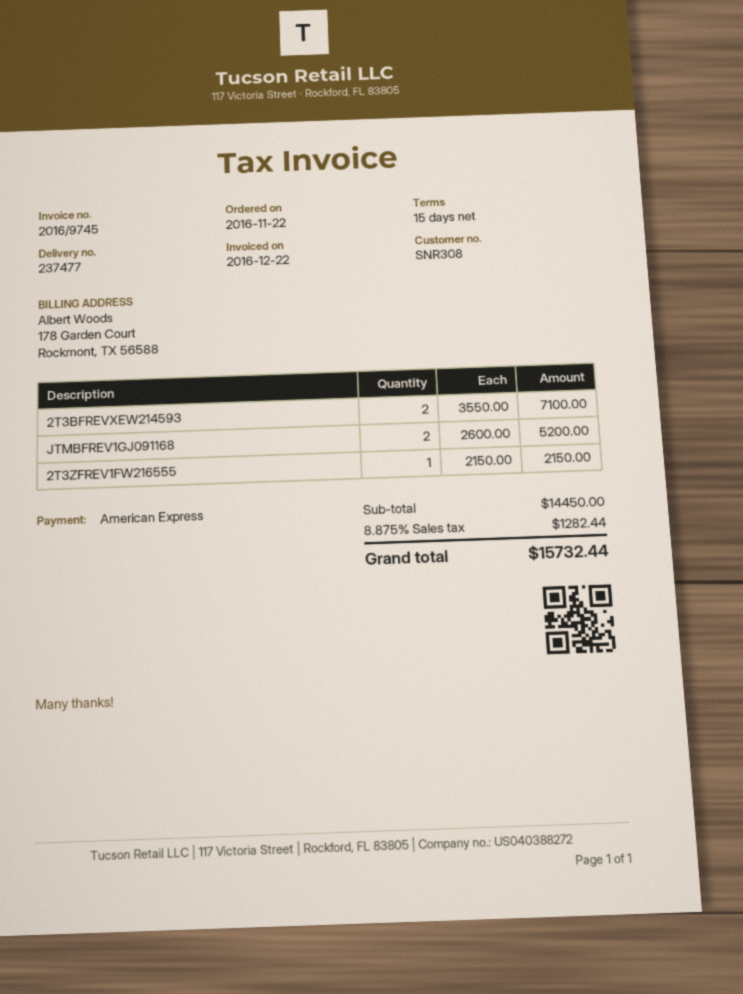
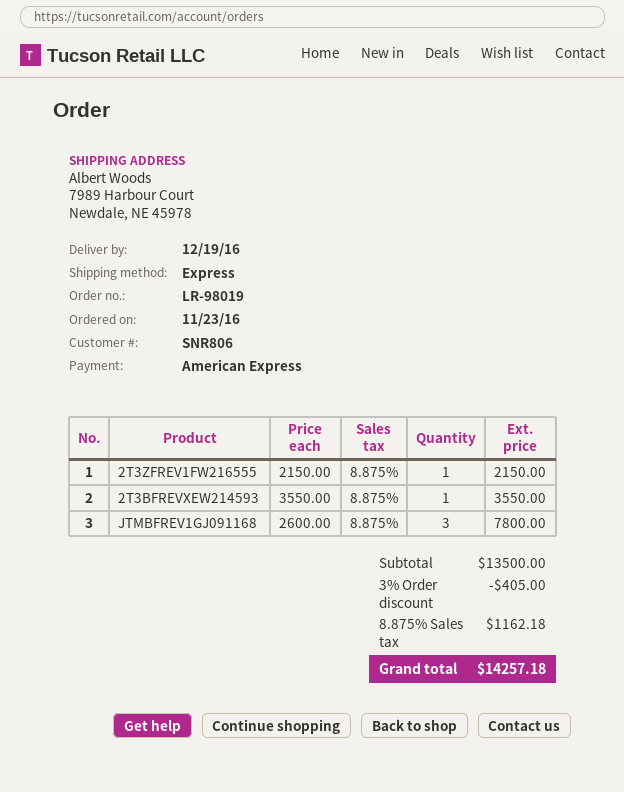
order date: 2016-11-22 -> 2016-11-23
customer number: SNR308 -> SNR806
2T3BFREVXEW214593: 2 x 3550.00 = 7100.00 -> 1 x 3550.00 = 3550.00
JTMBFREV1GJ091168: 2 x 2600.00 = 5200.00 -> 3 x 2600.00 = 7800.00
subtotal: 14450.00 -> 13500.00
discount: none -> 3% = 405.00
tax: 8.875% = 1282.44 -> 8.875% = 1162.18
total: 15732.44 -> 14257.18

